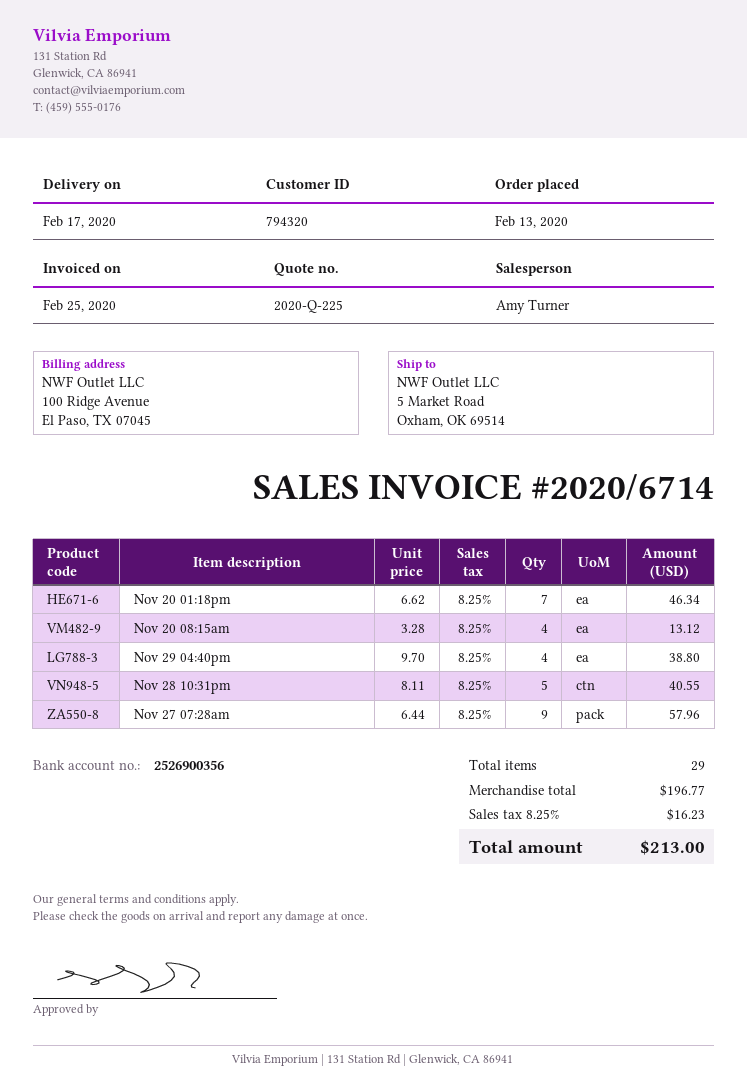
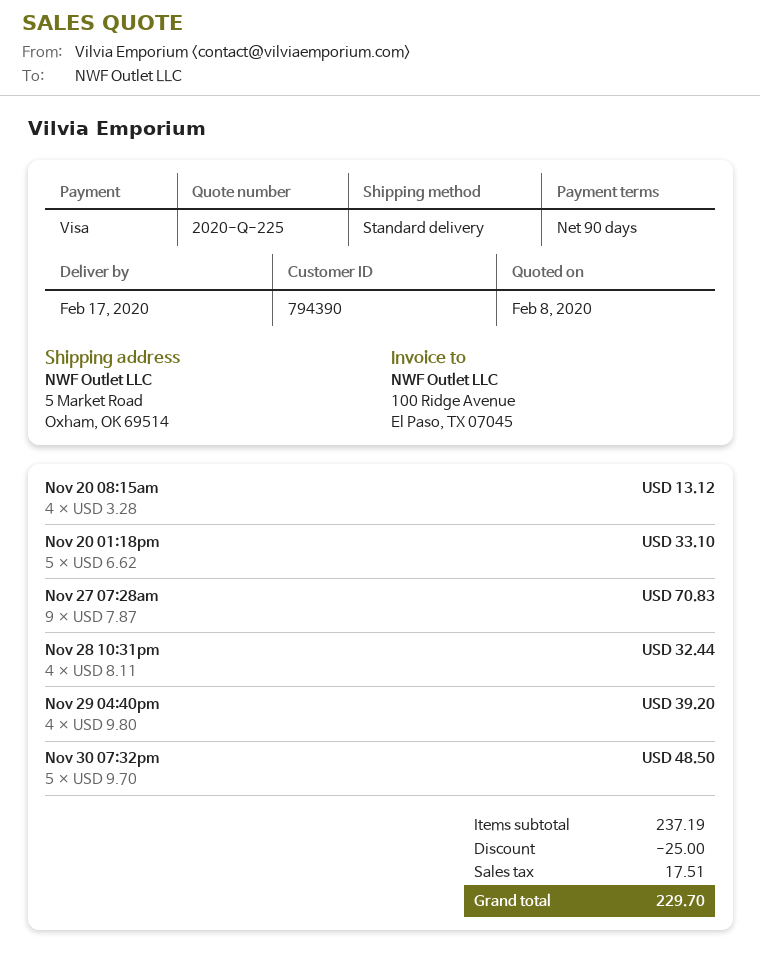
customer number: 794320 -> 794390
Nov 20 01:18pm: 7 x 6.62 = 46.34 -> 5 x 6.62 = 33.10
Nov 29 04:40pm: 4 x 9.70 = 38.80 -> 4 x 9.80 = 39.20
Nov 28 10:31pm: 5 x 8.11 = 40.55 -> 4 x 8.11 = 32.44
Nov 27 07:28am: 9 x 6.44 = 57.96 -> 9 x 7.87 = 70.83
Nov 30 07:32pm: none -> 5 x 9.70 = 48.50
subtotal: 196.77 -> 237.19
discount: none -> 25.00
tax: 16.23 -> 17.51
total: 213.00 -> 229.70

